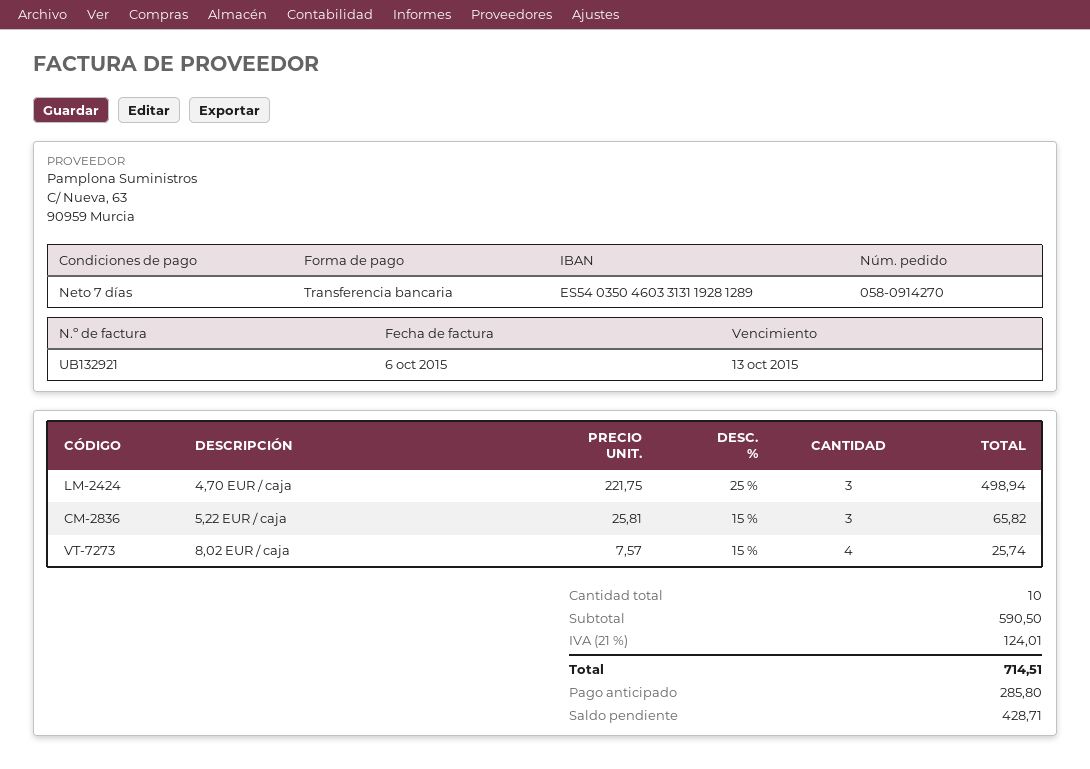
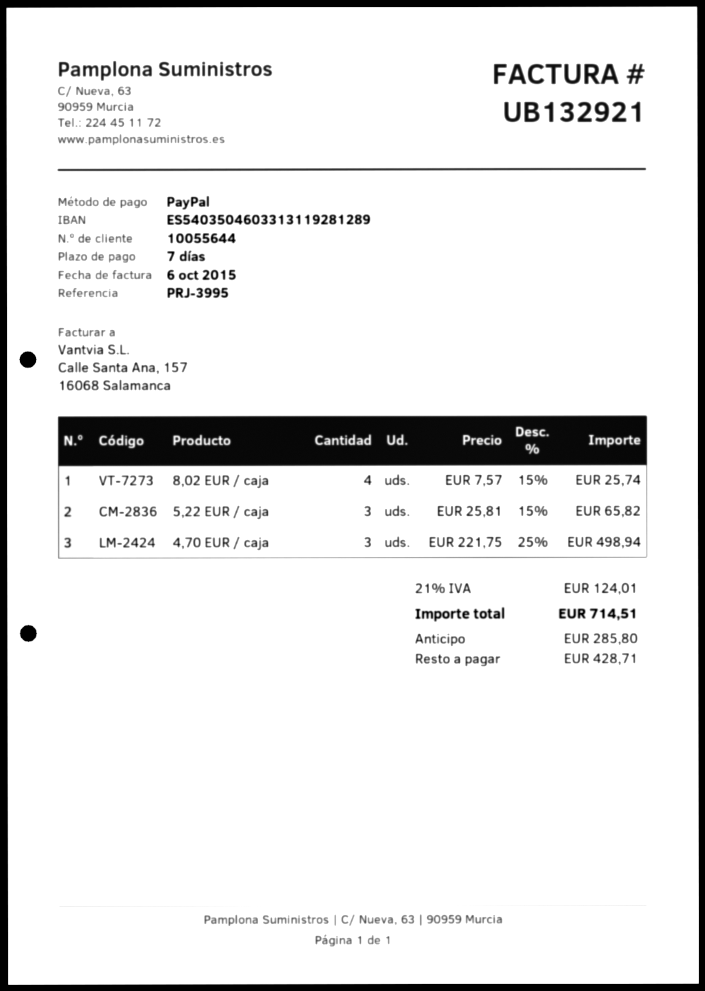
payment method: bank transfer -> PayPal

